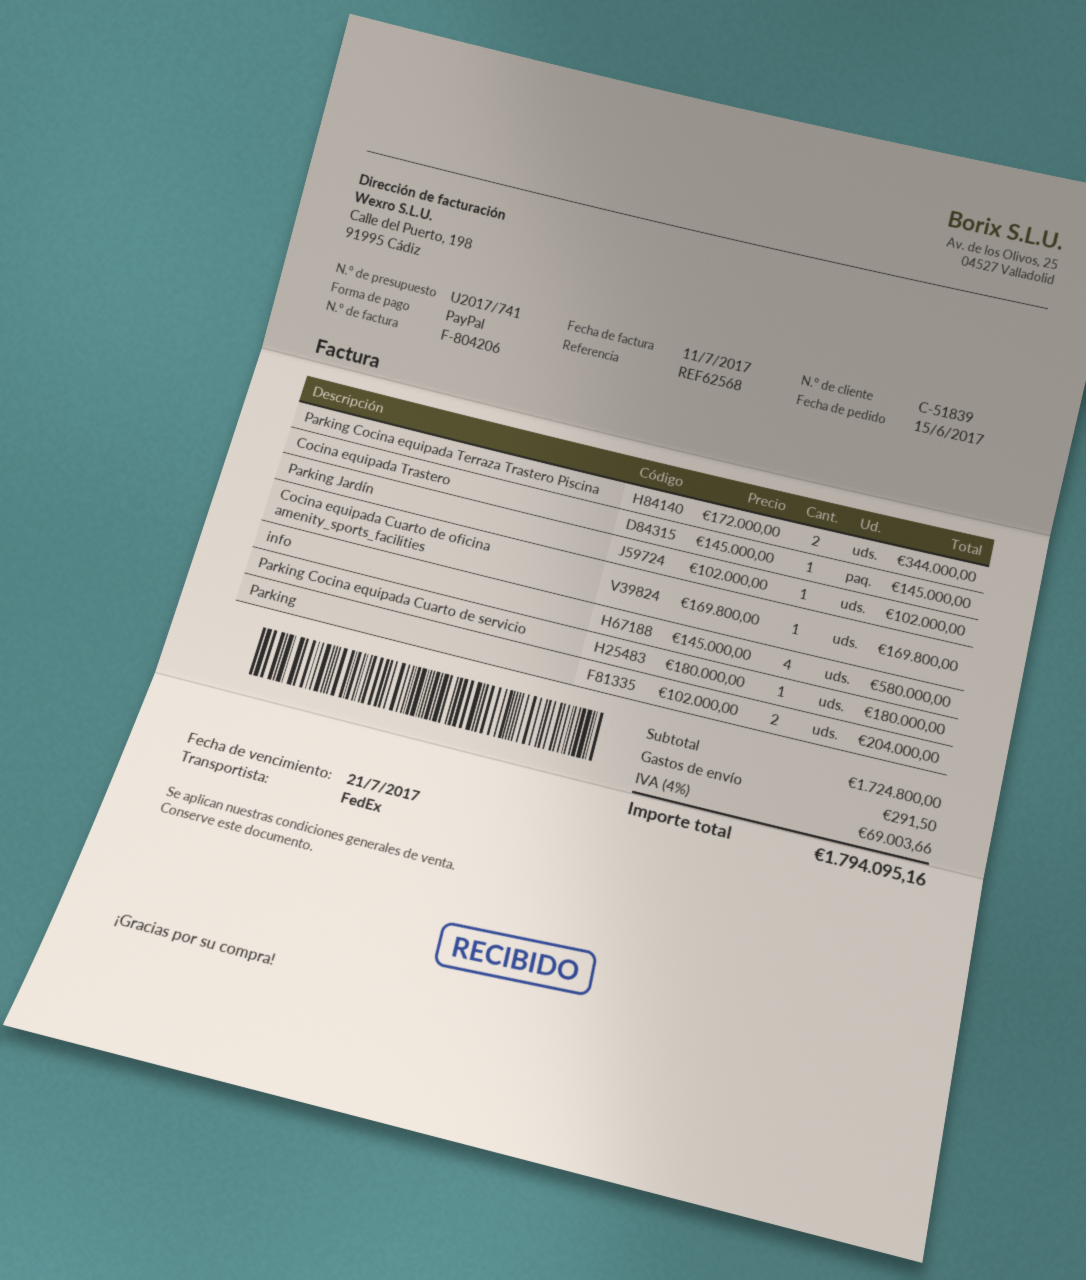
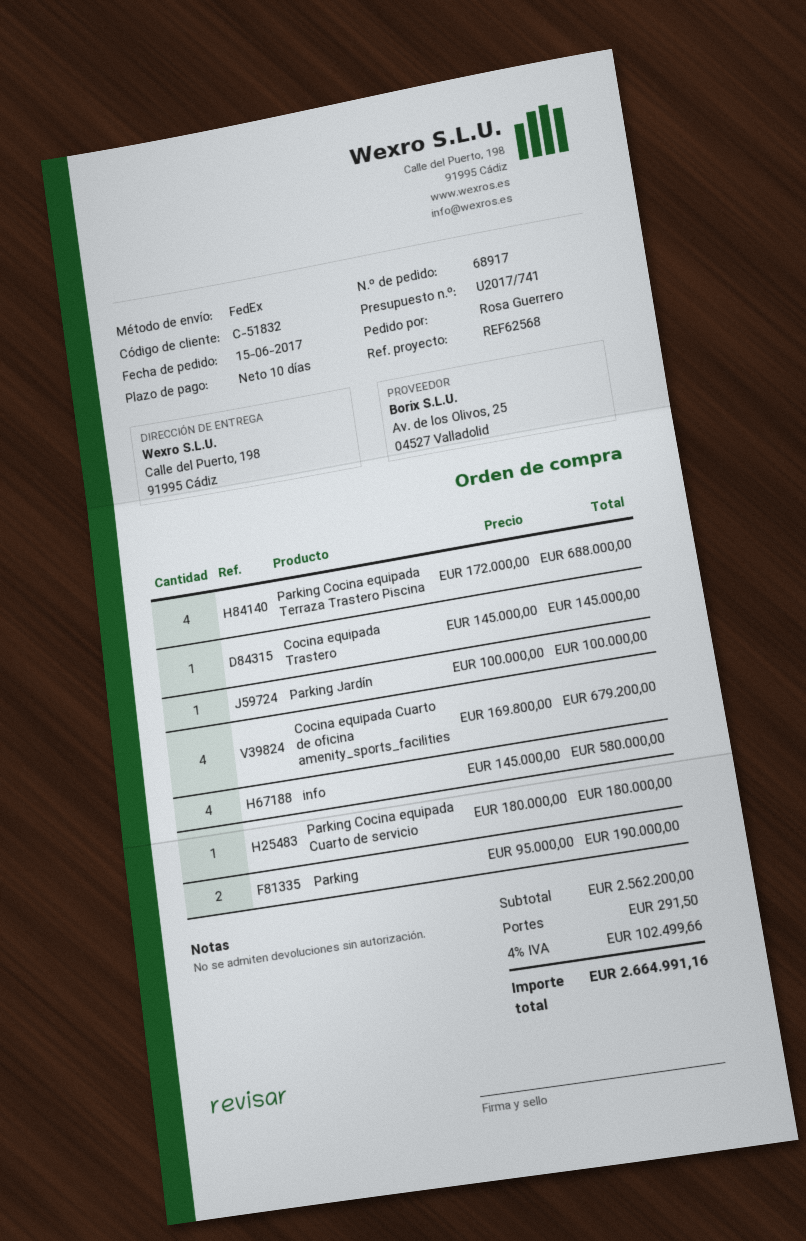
customer number: C-51839 -> C-51832
Parking Cocina equipada Terraza Trastero Piscina: 2 x 172000.00 = 344000.00 -> 4 x 172000.00 = 688000.00
Parking Jardín: 1 x 102000.00 = 102000.00 -> 1 x 100000.00 = 100000.00
Cocina equipada Cuarto de oficina amenity_sports_facilities: 1 x 169800.00 = 169800.00 -> 4 x 169800.00 = 679200.00
Parking: 2 x 102000.00 = 204000.00 -> 2 x 95000.00 = 190000.00
subtotal: 1724800.00 -> 2562200.00
tax: 4% = 69003.66 -> 4% = 102499.66
total: 1794095.16 -> 2664991.16

